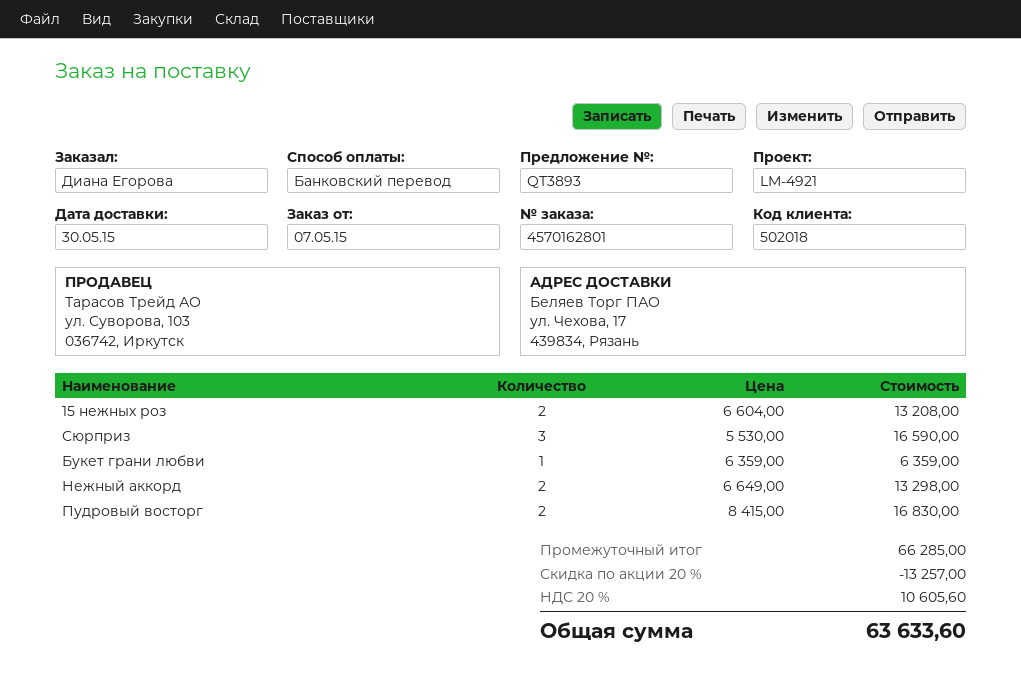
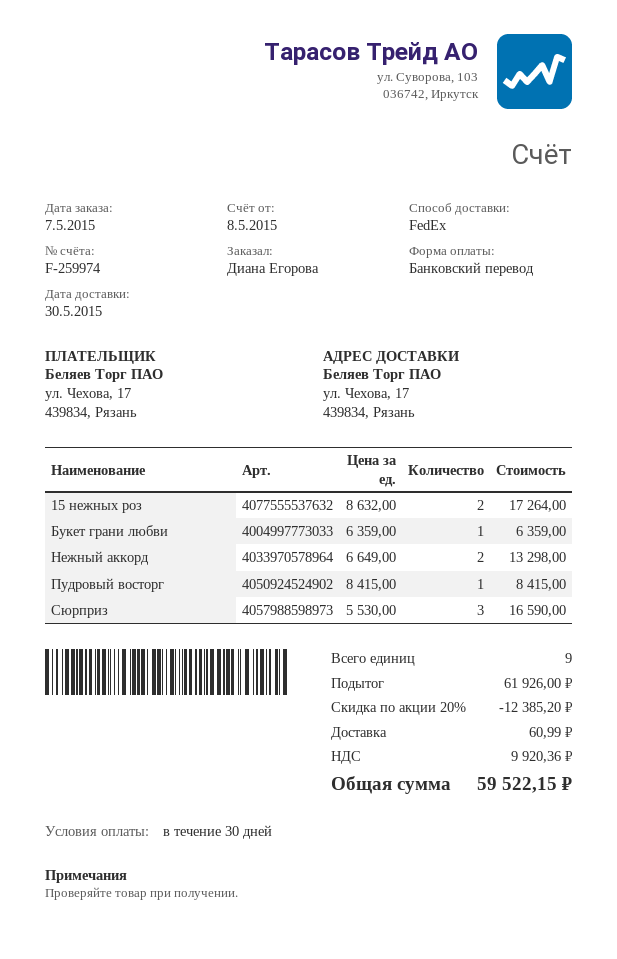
15 нежных роз: 2 x 6604.00 = 13208.00 -> 2 x 8632.00 = 17264.00
Пудровый восторг: 2 x 8415.00 = 16830.00 -> 1 x 8415.00 = 8415.00
subtotal: 66285.00 -> 61926.00
discount: 20% = 13257.00 -> 20% = 12385.20
shipping: none -> 60.99
tax: 10605.60 -> 9920.36
total: 63633.60 -> 59522.15

